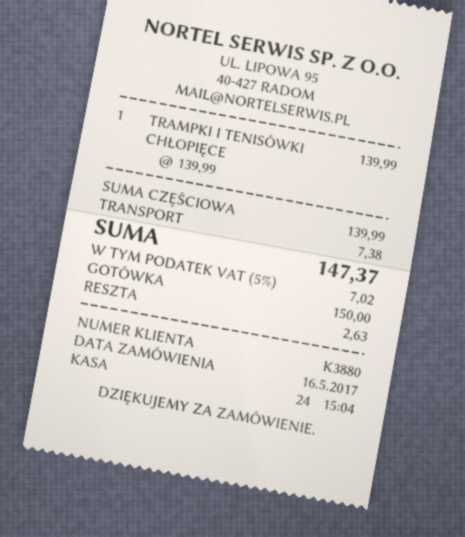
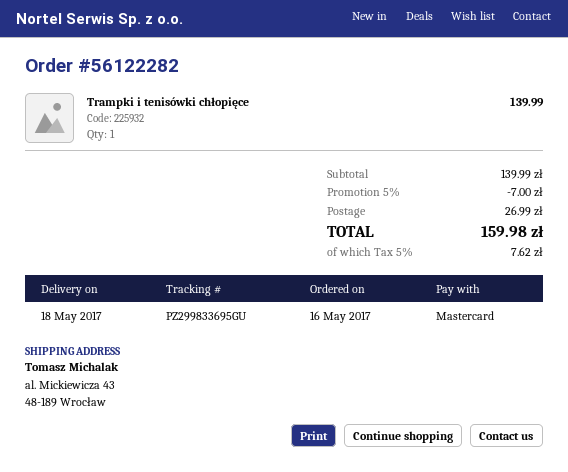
payment method: cash -> Mastercard
discount: none -> 5% = 7.00
shipping: 7.38 -> 26.99
tax: 5% = 7.02 -> 5% = 7.62
total: 147.37 -> 159.98

